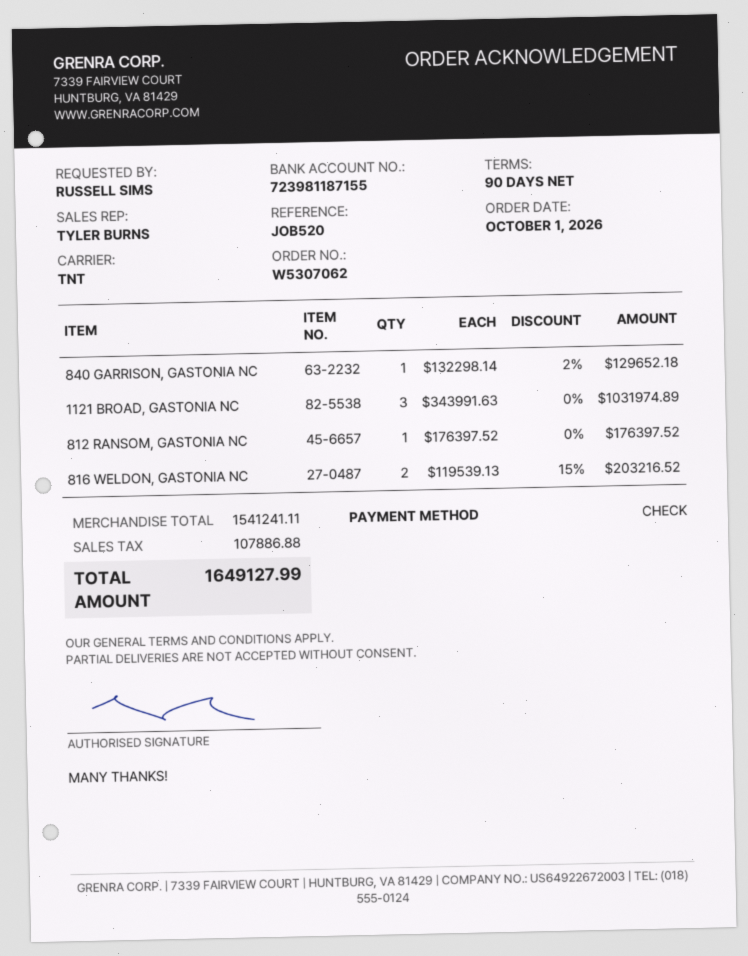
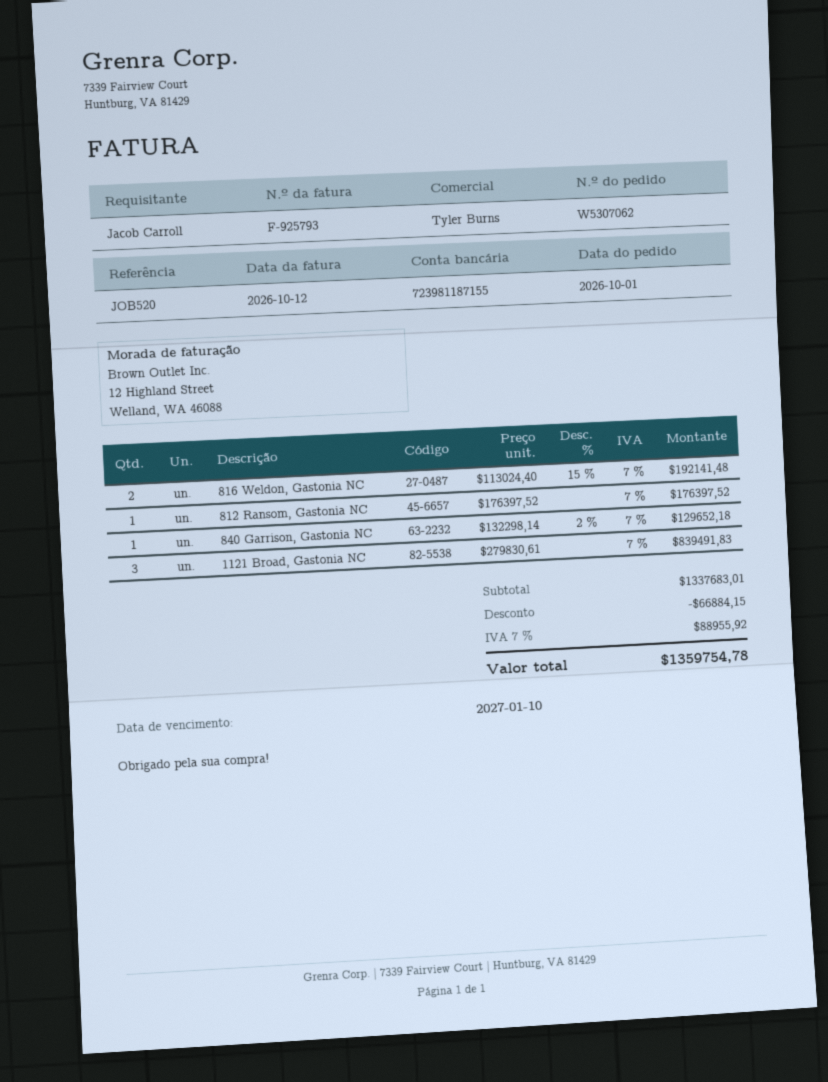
ordered by: RUSSELL SIMS -> Jacob Carroll
1121 BROAD, GASTONIA NC: 3 x 343991.63 = 1031974.89 -> 3 x 279830.61 = 839491.83
816 WELDON, GASTONIA NC: 2 x 119539.13 - 15% = 203216.52 -> 2 x 113024.40 - 15% = 192141.48
subtotal: 1541241.11 -> 1337683.01
discount: none -> 66884.15
tax: 107886.88 -> 88955.92
total: 1649127.99 -> 1359754.78

